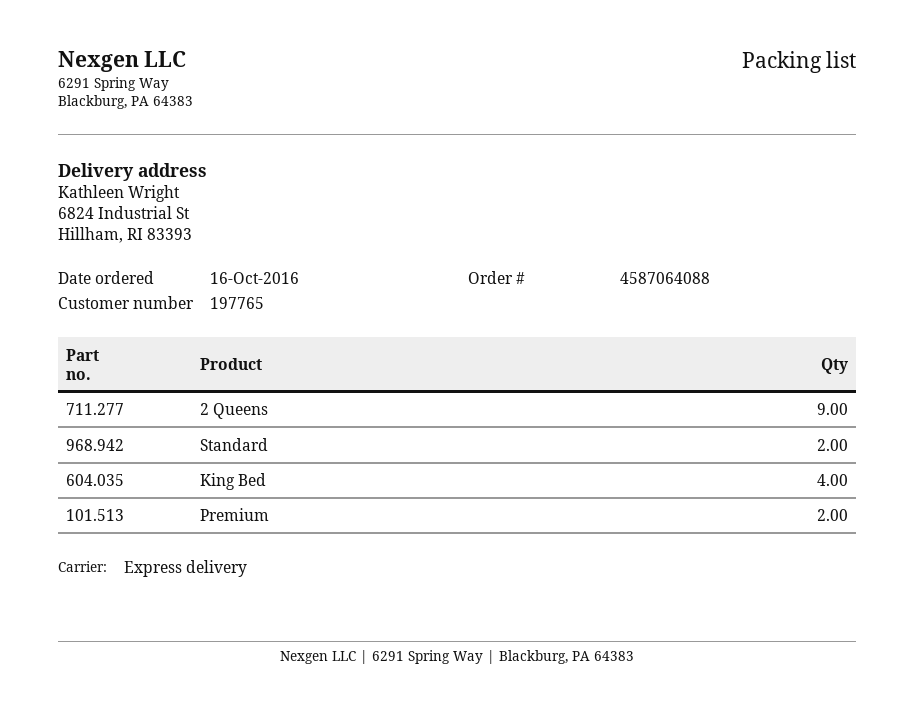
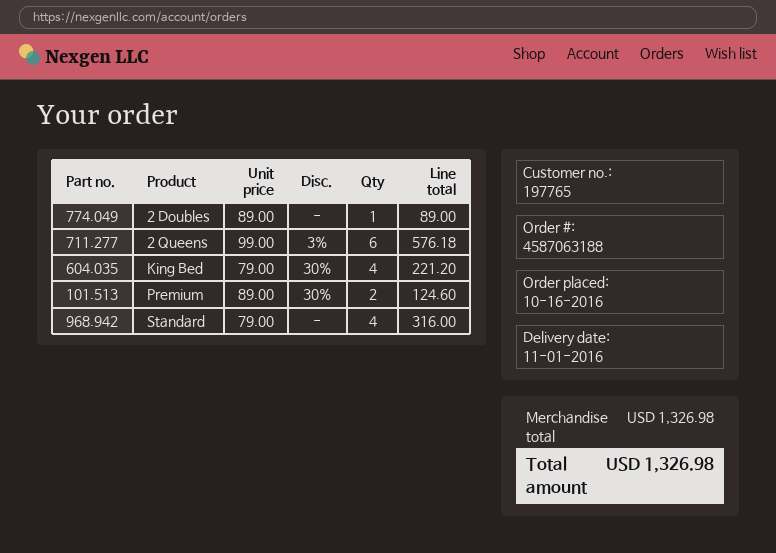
order number: 4587064088 -> 4587063188
2 Queens: 9 -> 6
Standard: 2 -> 4
2 Doubles: none -> 1

